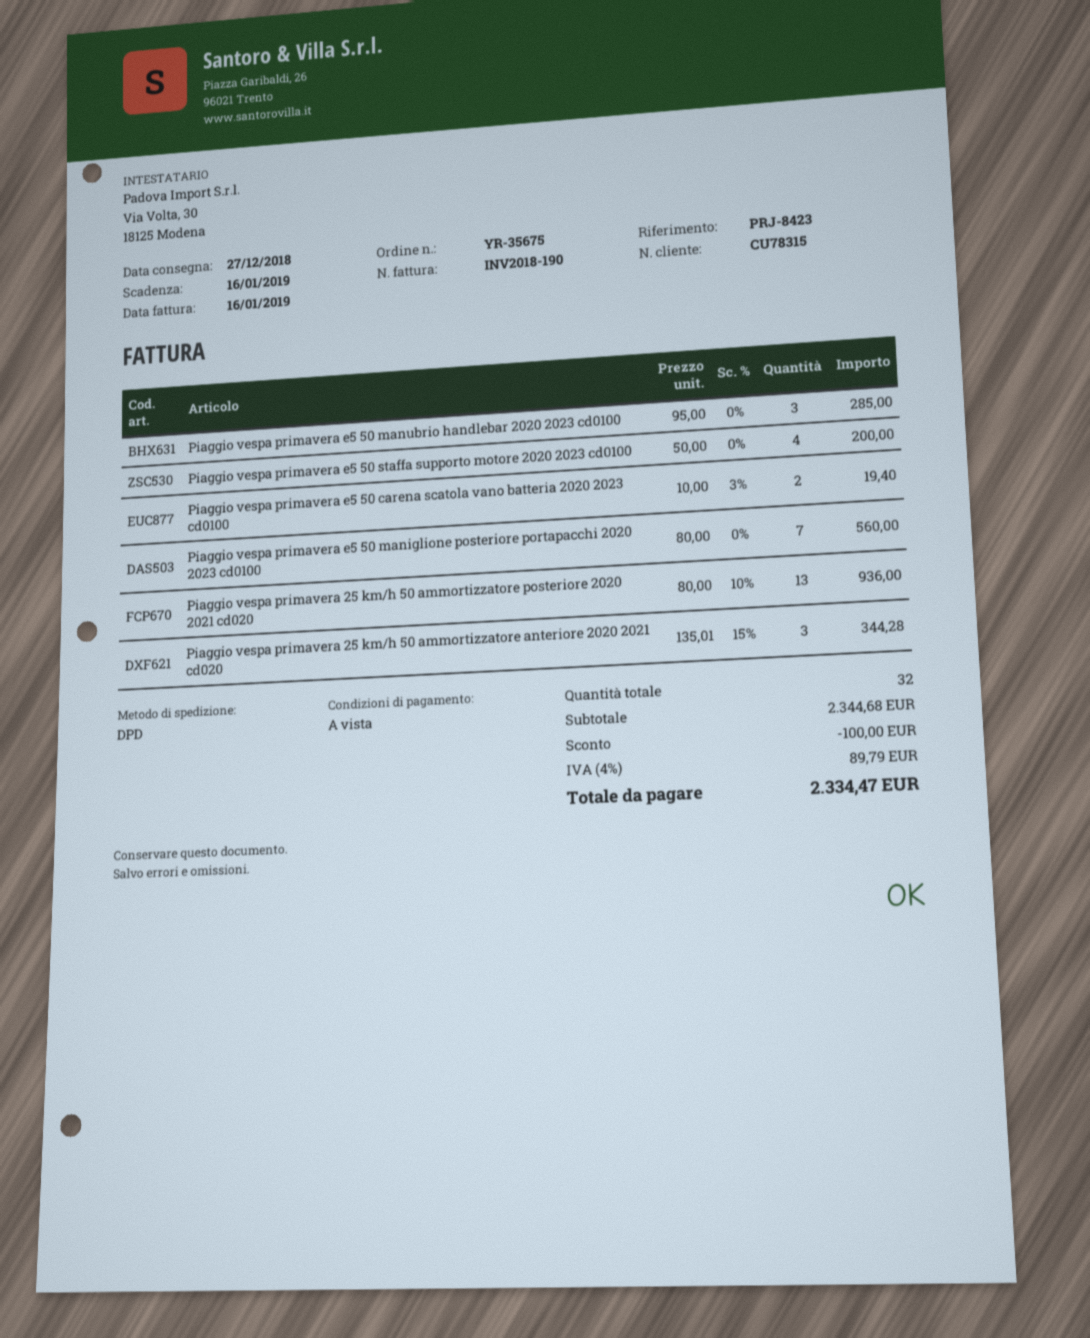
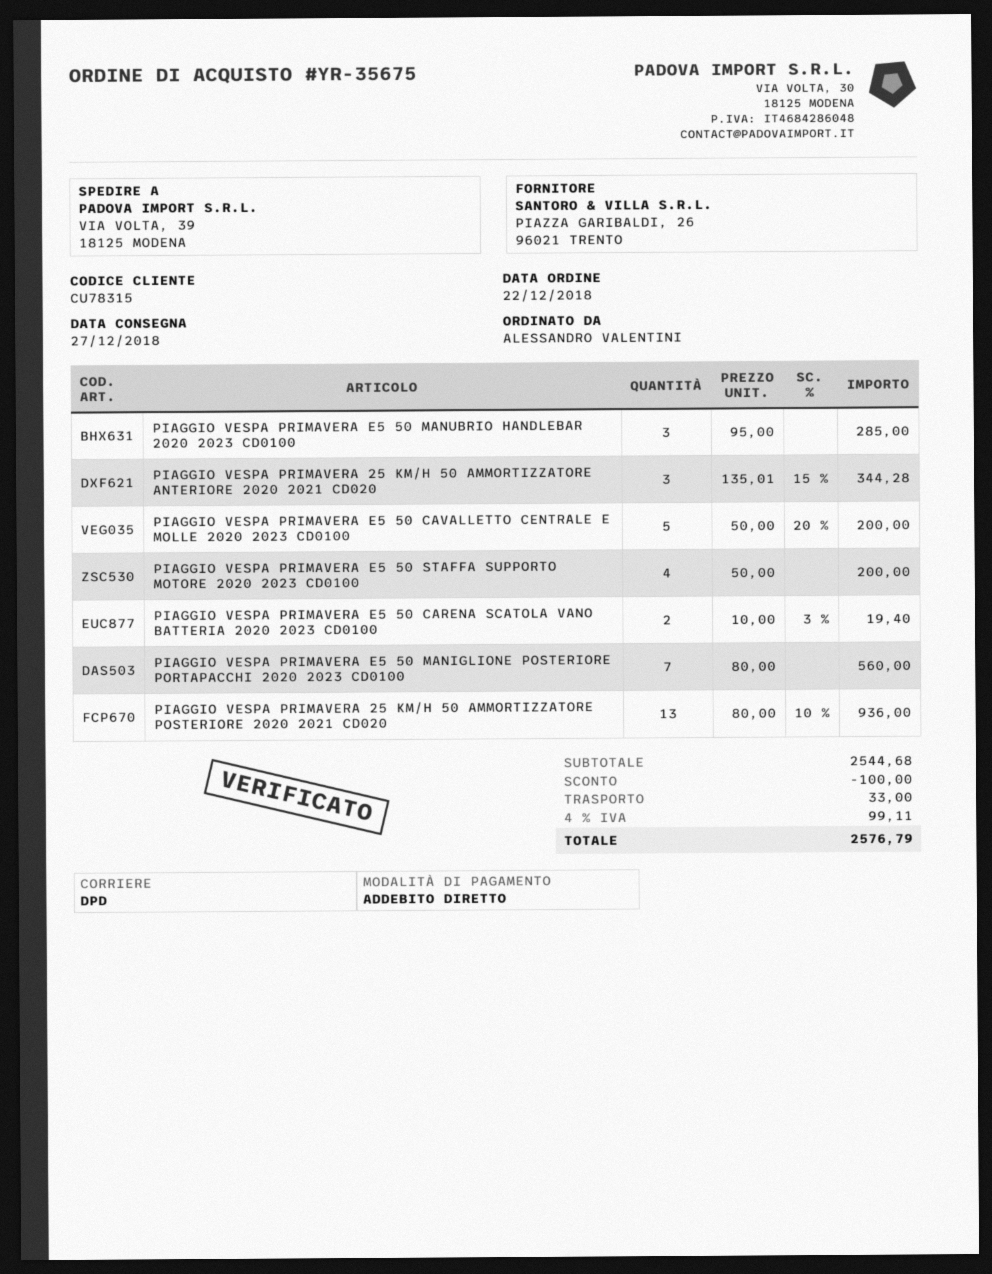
PIAGGIO VESPA PRIMAVERA E5 50 CAVALLETTO CENTRALE E MOLLE 2020 2023 CD0100: none -> 5 x 50.00 - 20% = 200.00
subtotal: 2344.68 -> 2544.68
shipping: none -> 33.00
tax: 4% = 89.79 -> 4% = 99.11
total: 2334.47 -> 2576.79

